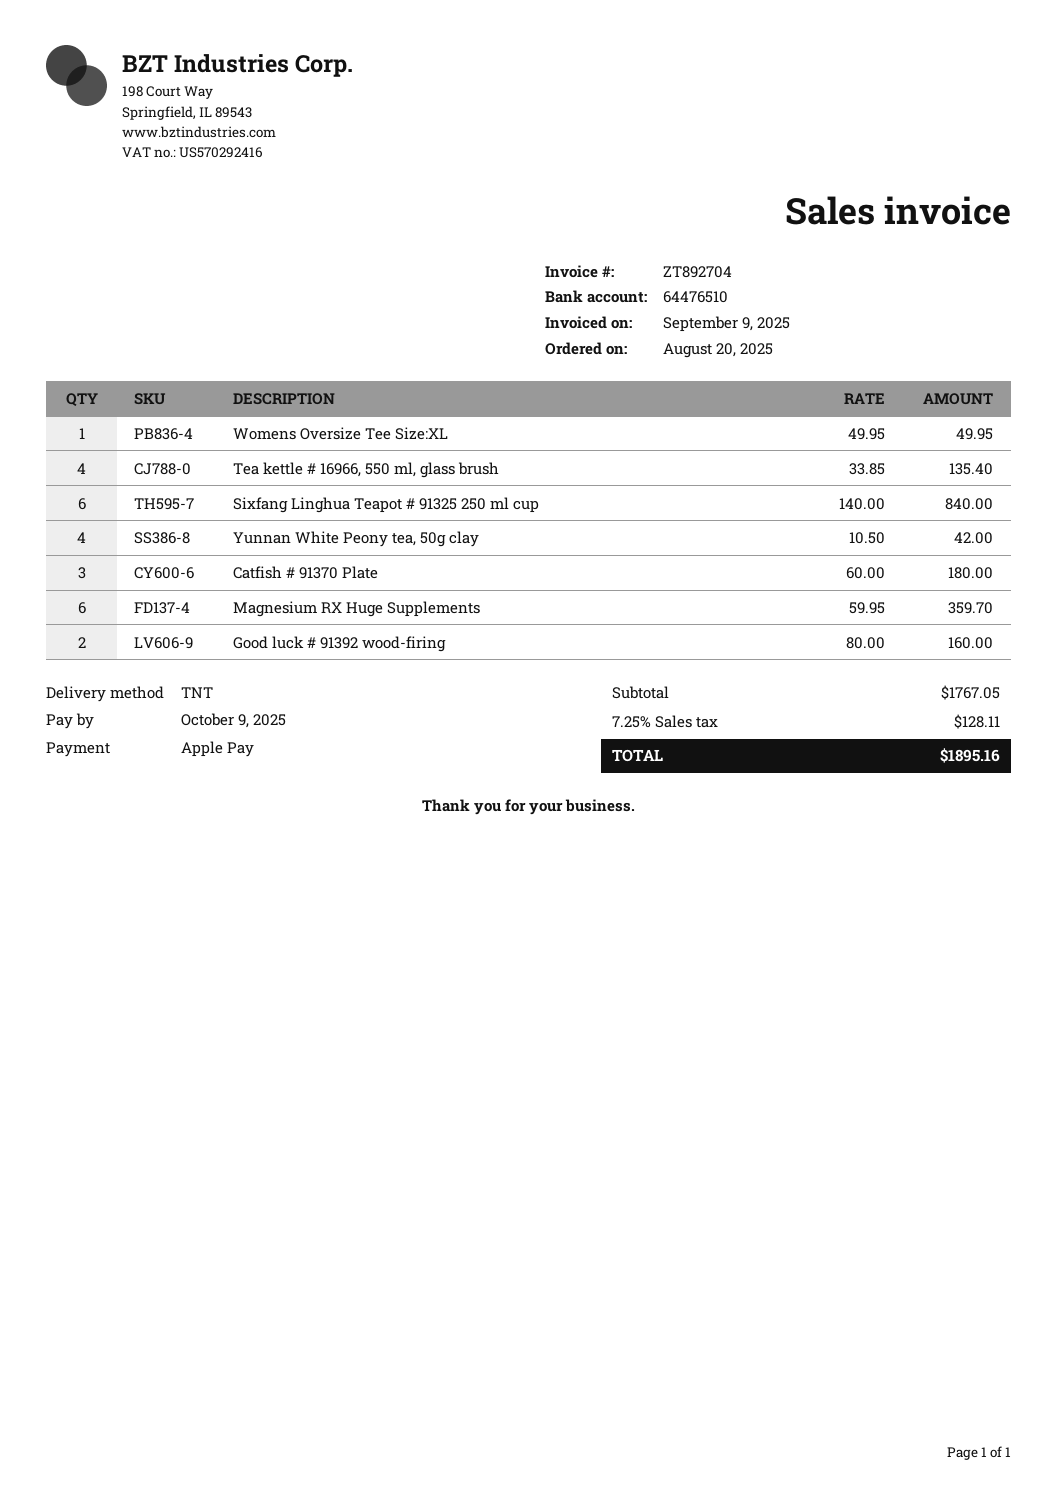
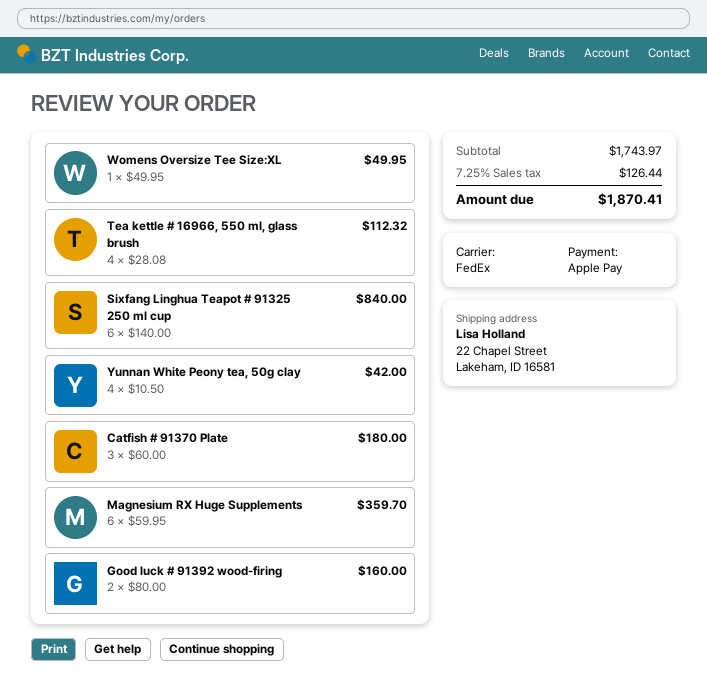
shipping method: TNT -> FedEx
Tea kettle # 16966, 550 ml, glass brush: 4 x 33.85 = 135.40 -> 4 x 28.08 = 112.32
subtotal: 1767.05 -> 1743.97
tax: 7.25% = 128.11 -> 7.25% = 126.44
total: 1895.16 -> 1870.41

